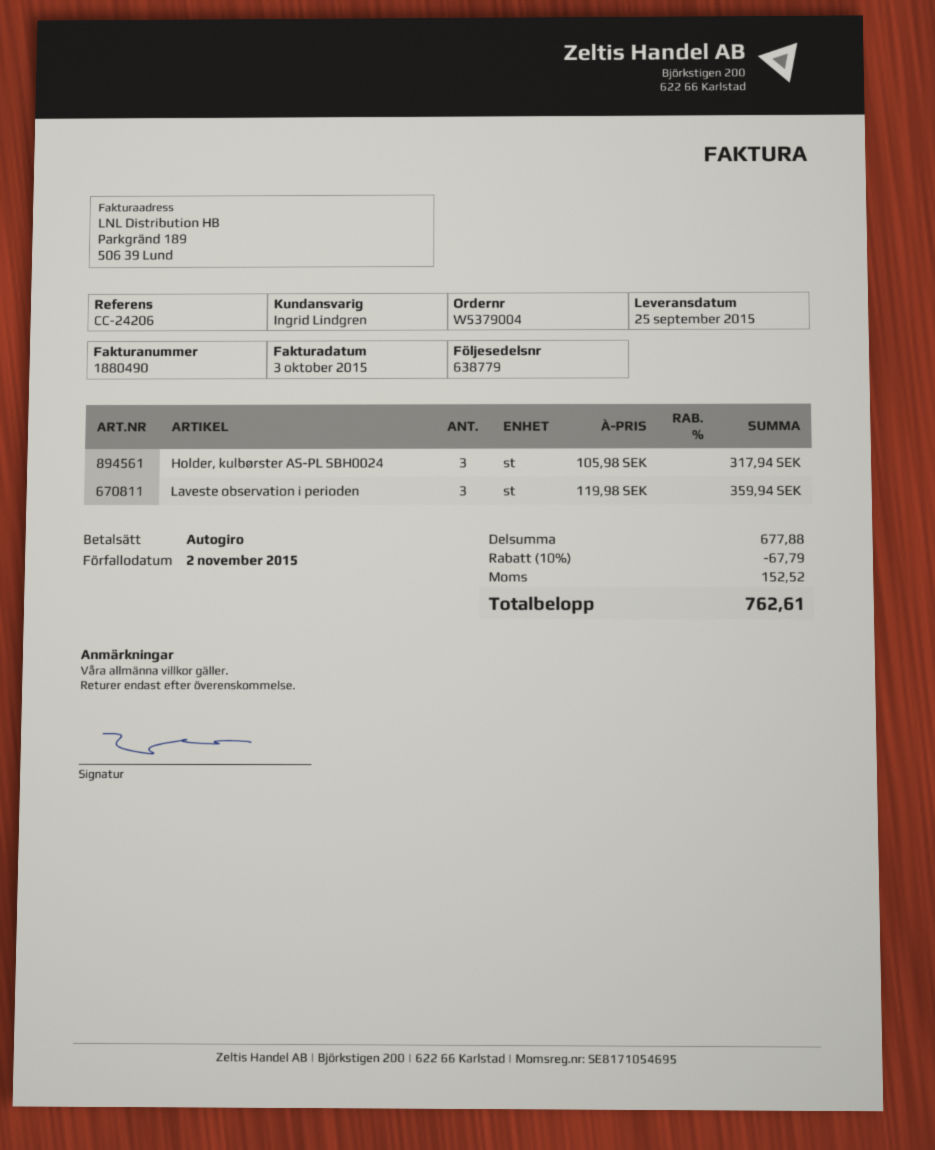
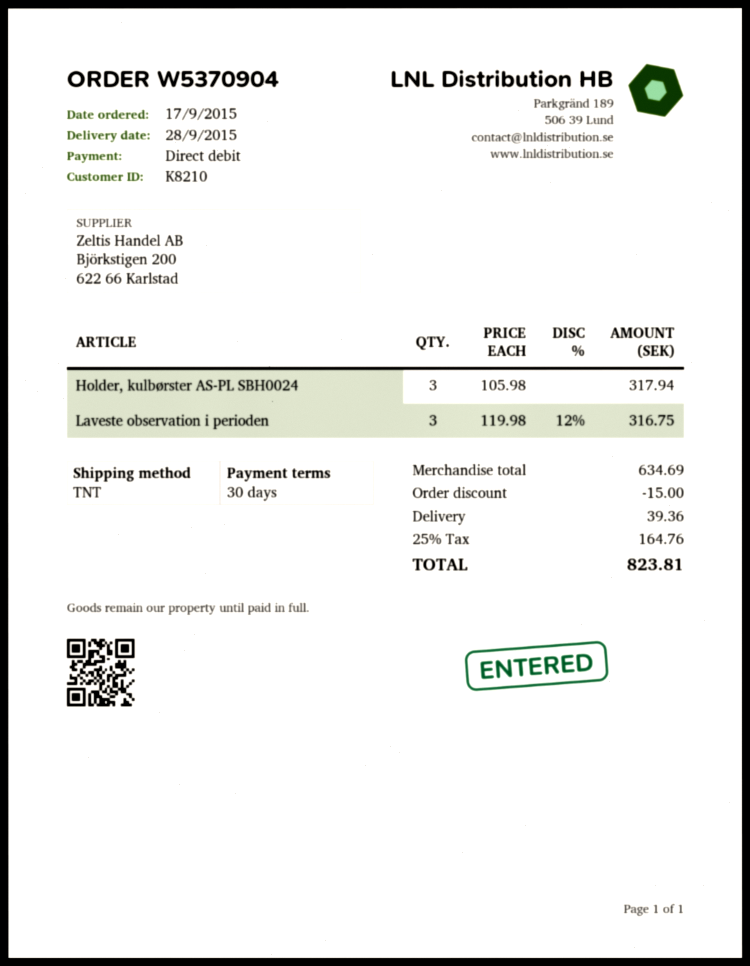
order number: W5379004 -> W5370904
delivery date: 2015-09-25 -> 2015-09-28
Laveste observation i perioden: 3 x 119.98 = 359.94 -> 3 x 119.98 - 12% = 316.75
subtotal: 677.88 -> 634.69
discount: 67.79 -> 15.00
shipping: none -> 39.36
tax: 152.52 -> 164.76
total: 762.61 -> 823.81

